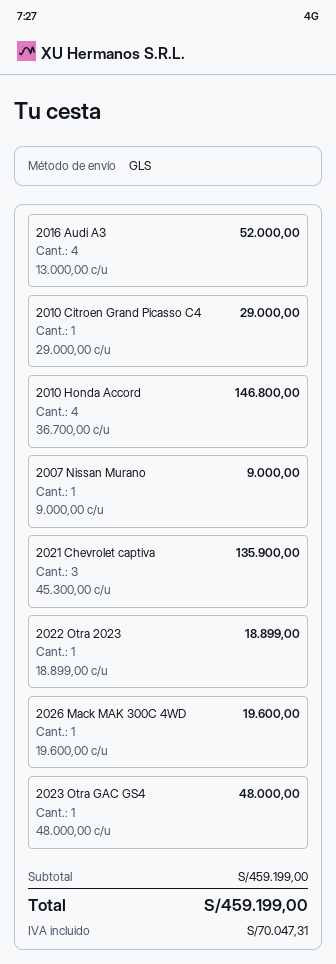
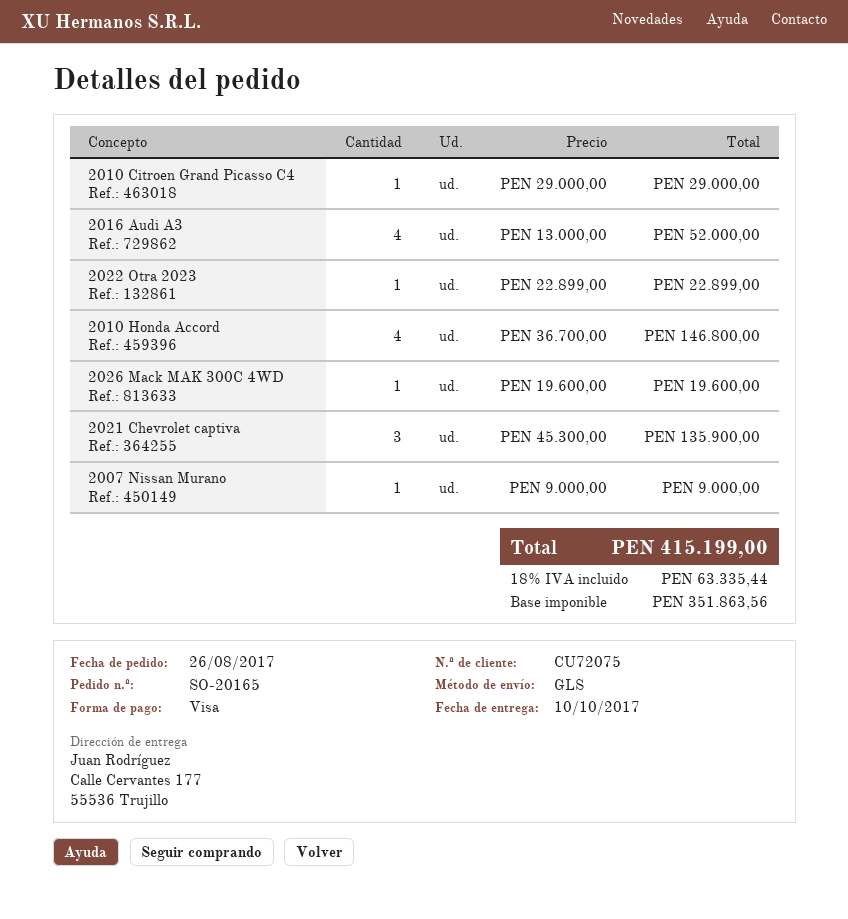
2022 Otra 2023: 1 x 18899.00 = 18899.00 -> 1 x 22899.00 = 22899.00
2023 Otra GAC GS4: 1 x 48000.00 = 48000.00 -> none
tax: 70047.31 -> 63335.44
total: 459199.00 -> 415199.00

